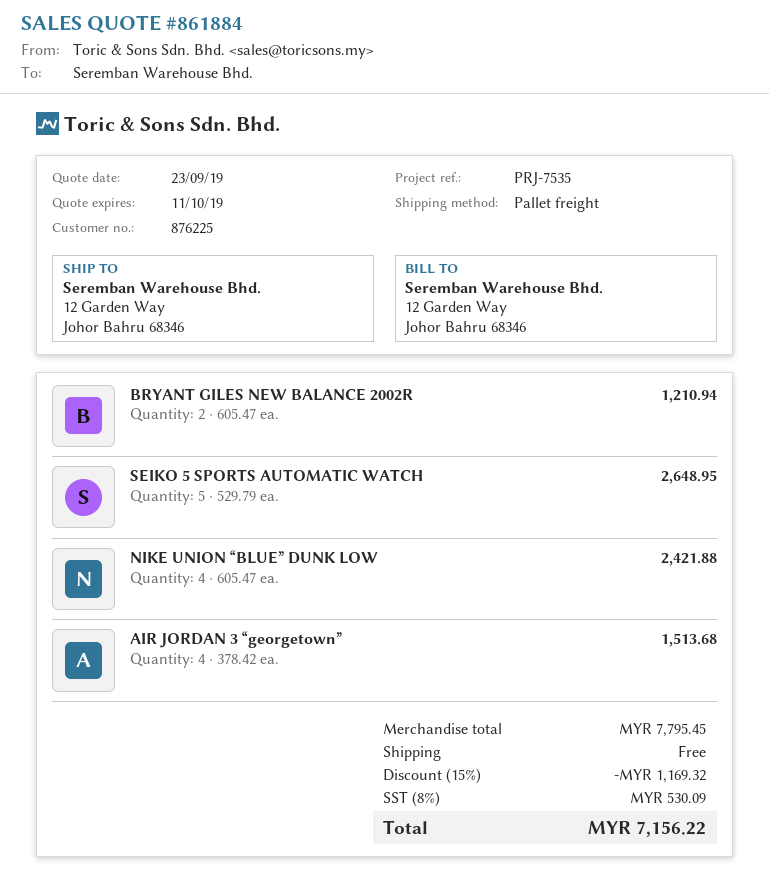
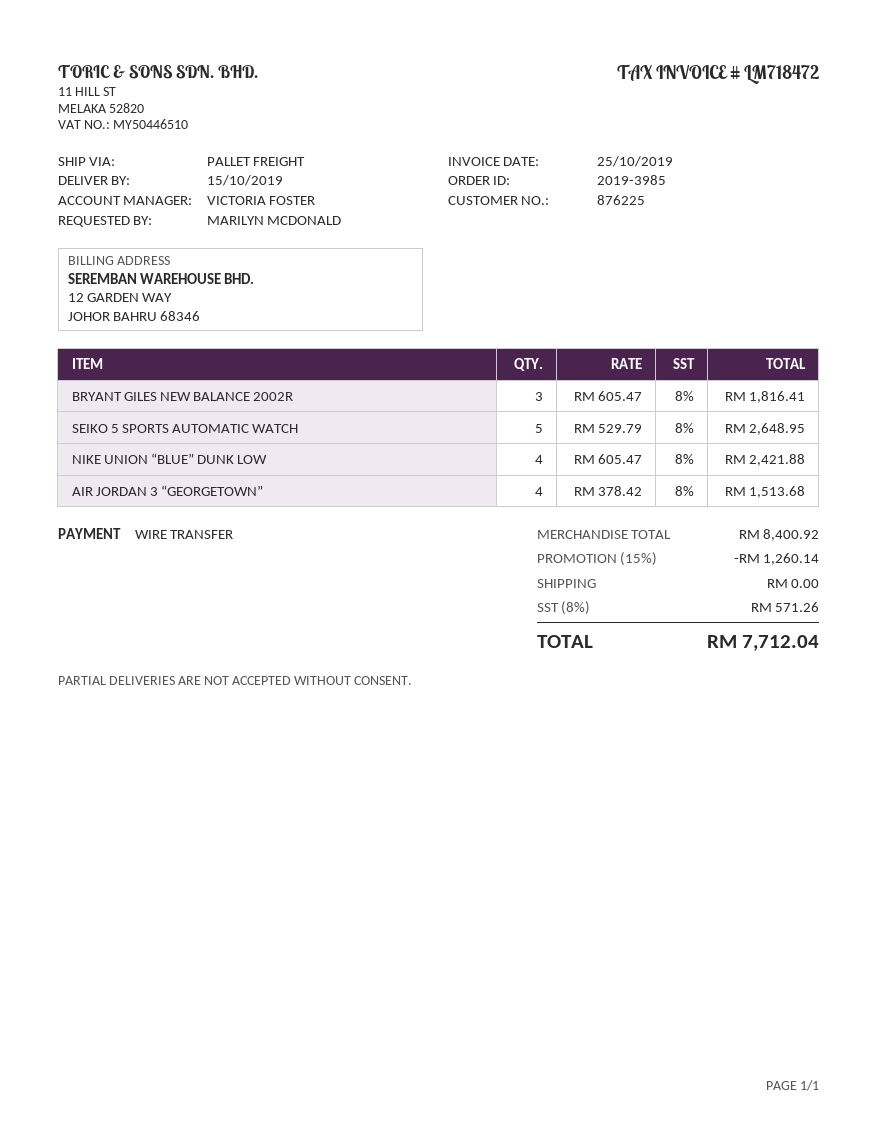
BRYANT GILES NEW BALANCE 2002R: 2 x 605.47 = 1210.94 -> 3 x 605.47 = 1816.41
subtotal: 7795.45 -> 8400.92
discount: 15% = 1169.32 -> 15% = 1260.14
tax: 8% = 530.09 -> 8% = 571.26
total: 7156.22 -> 7712.04

